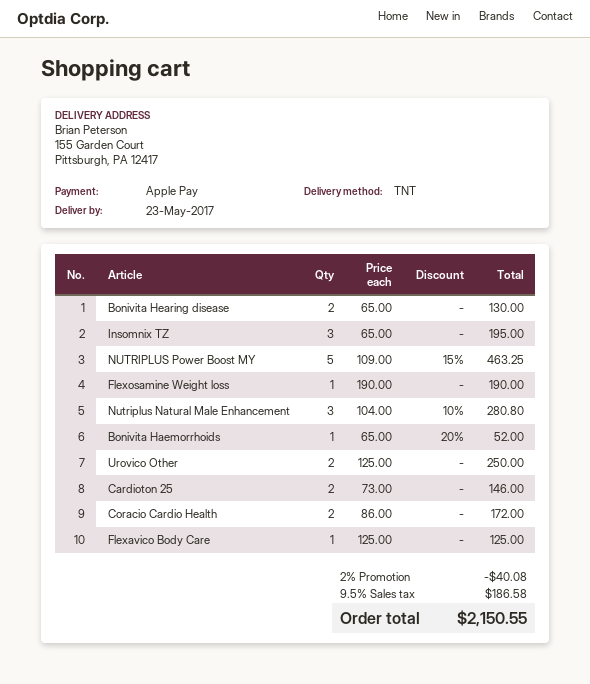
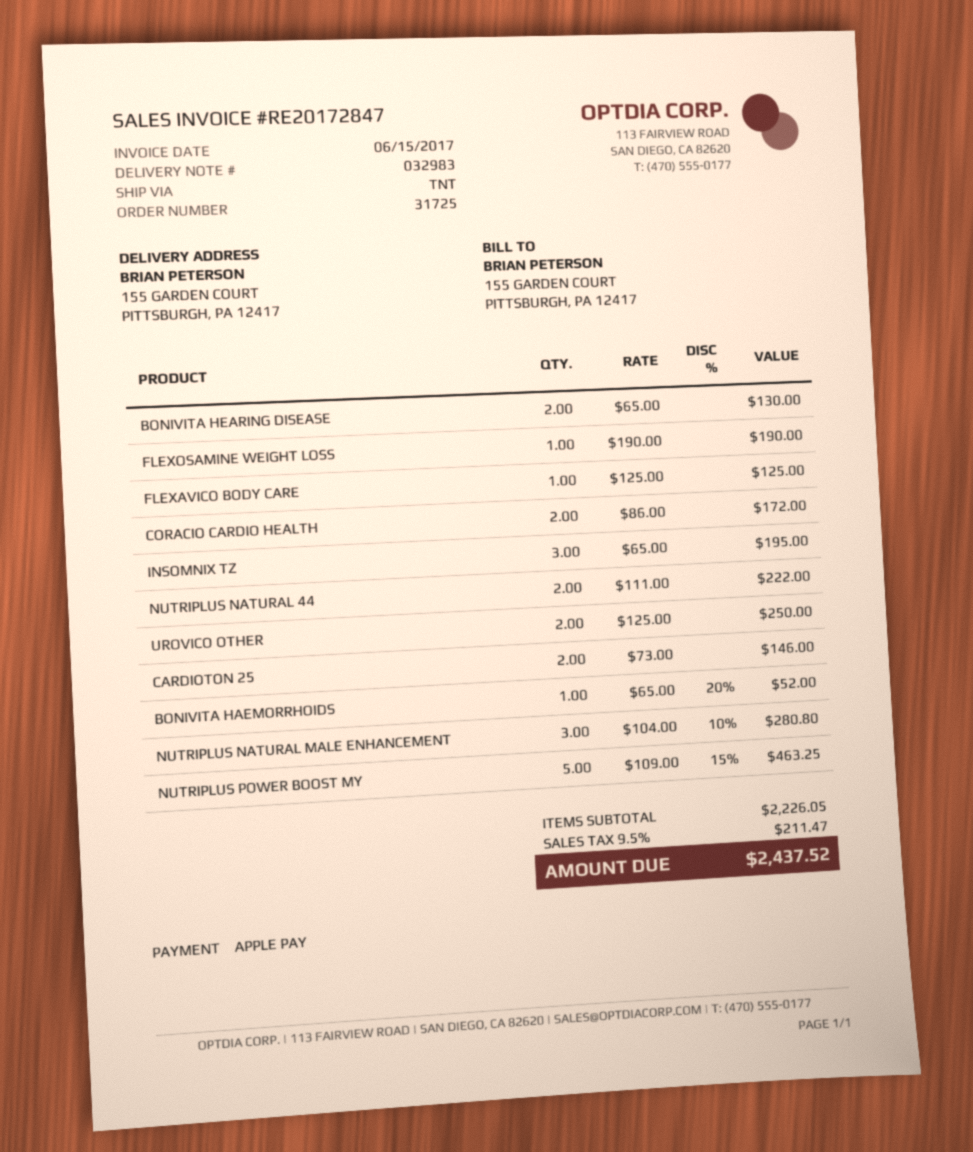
NUTRIPLUS NATURAL 44: none -> 2 x 111.00 = 222.00
discount: 2% = 40.08 -> none
tax: 9.5% = 186.58 -> 9.5% = 211.47
total: 2150.55 -> 2437.52

